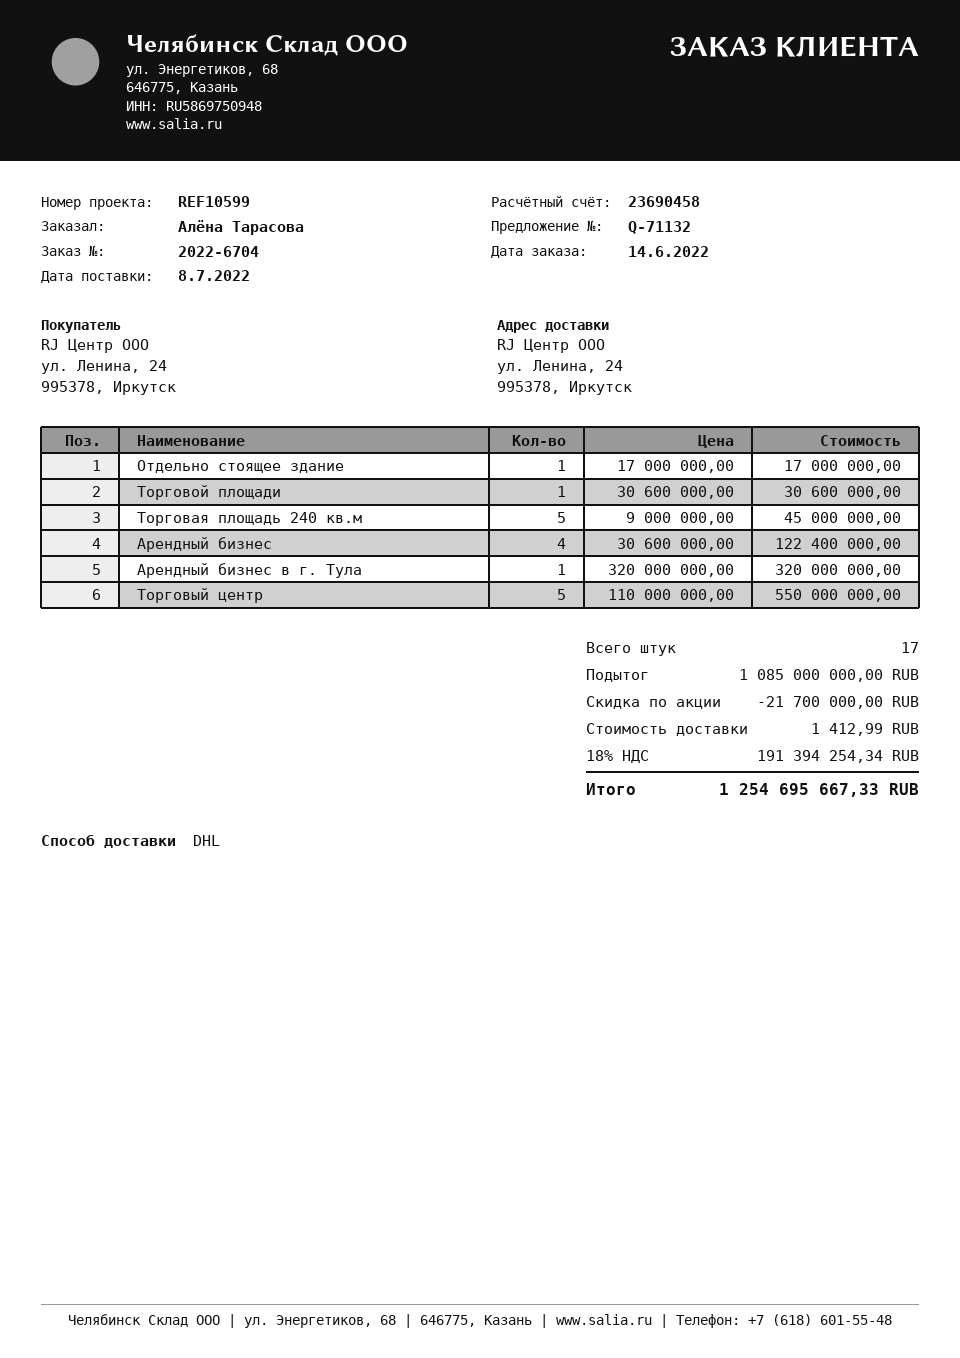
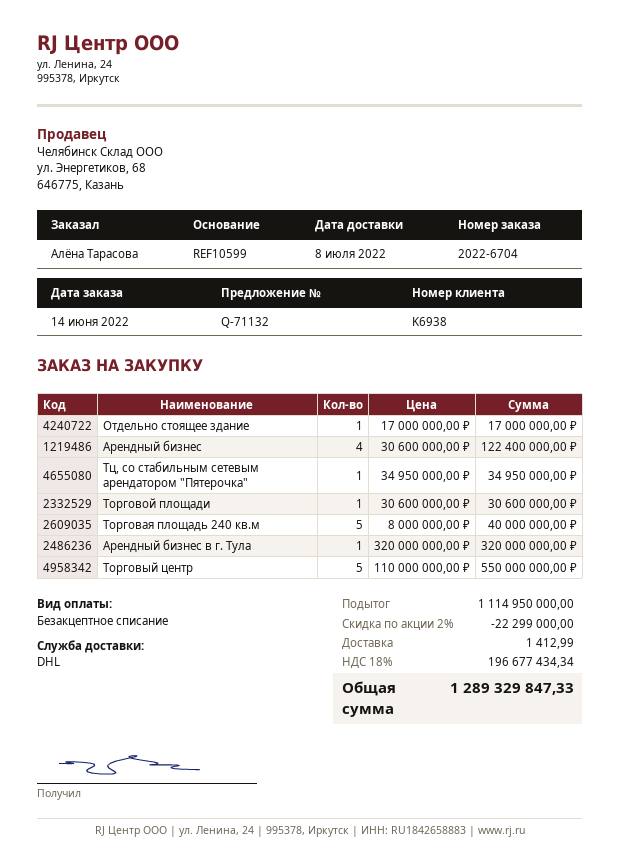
Торговая площадь 240 кв.м: 5 x 9000000.00 = 45000000.00 -> 5 x 8000000.00 = 40000000.00
Тц, со стабильным сетевым арендатором "Пятерочка": none -> 1 x 34950000.00 = 34950000.00
subtotal: 1085000000.00 -> 1114950000.00
discount: 21700000.00 -> 22299000.00
tax: 18% = 191394254.34 -> 18% = 196677434.34
total: 1254695667.33 -> 1289329847.33

